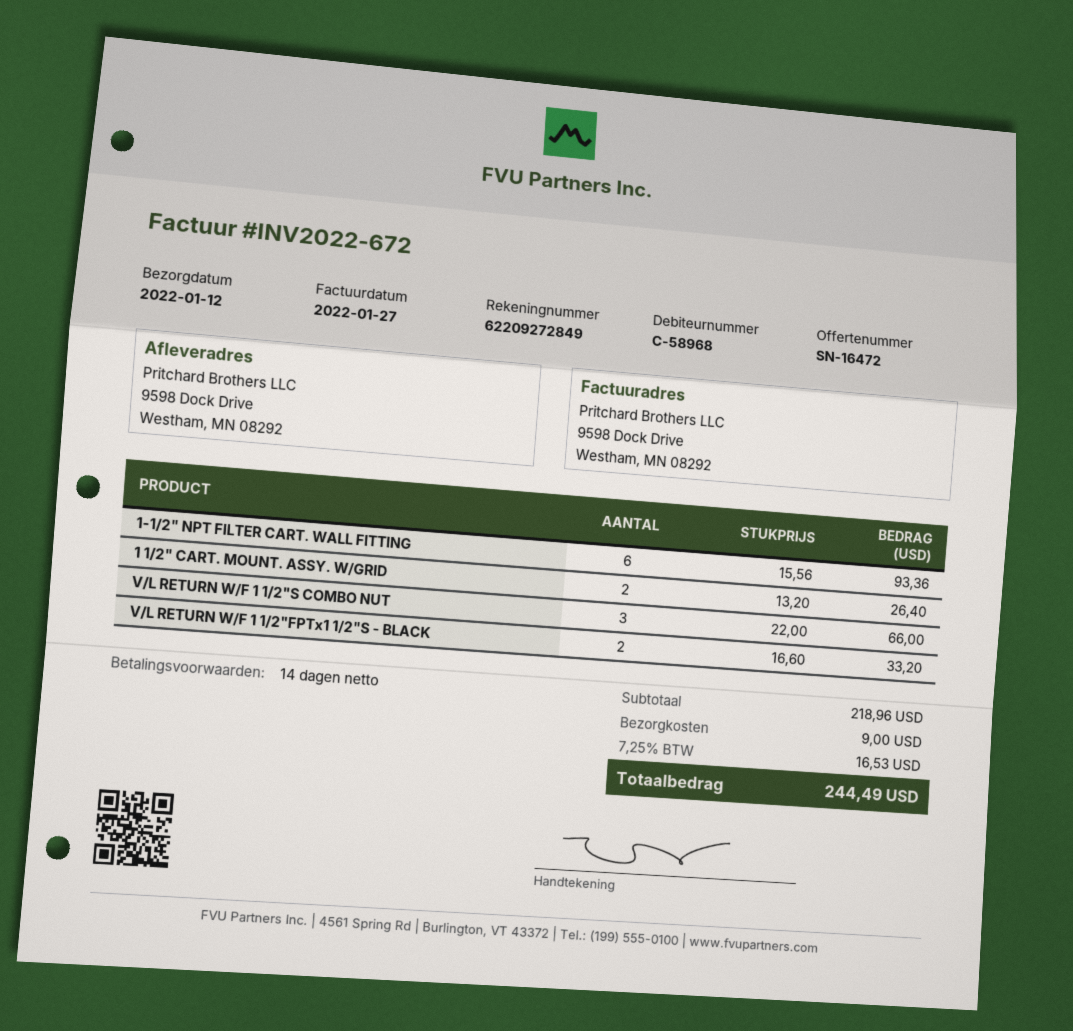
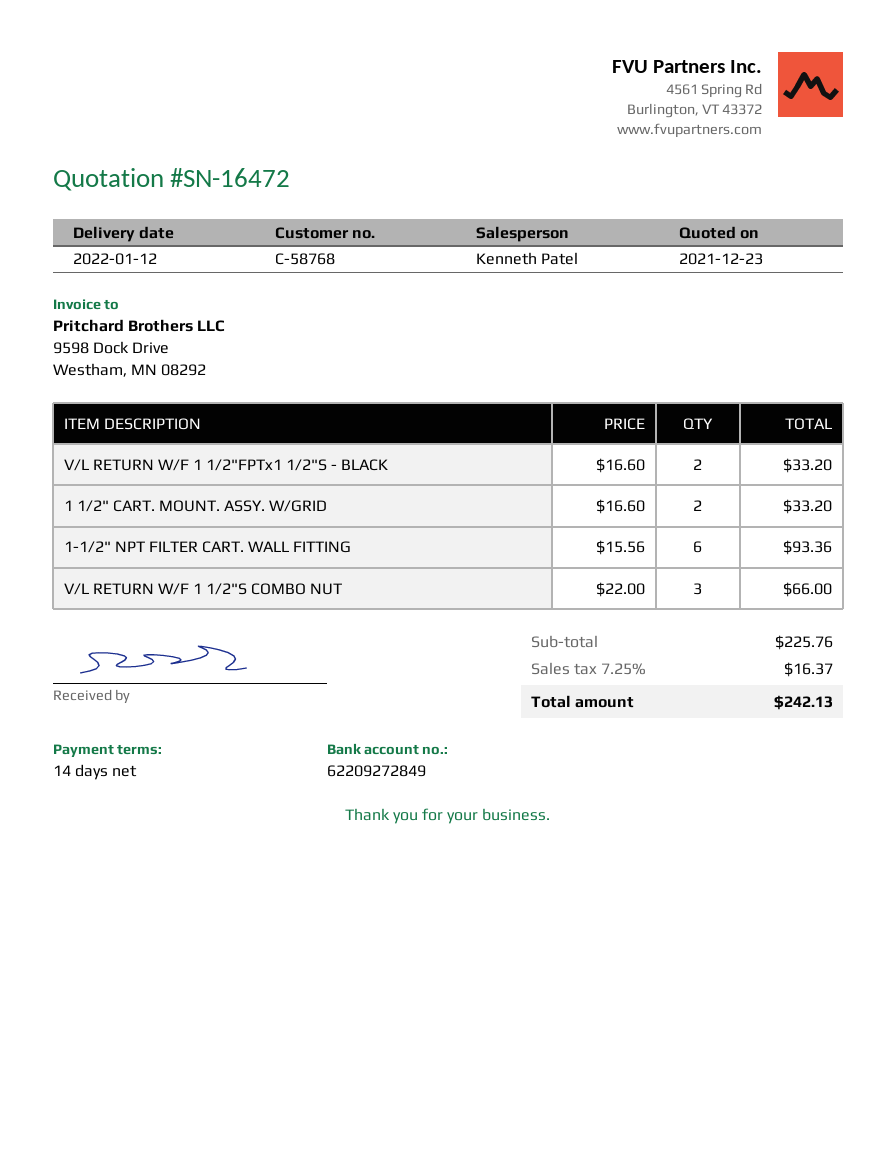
customer number: C-58968 -> C-58768
1 1/2" CART. MOUNT. ASSY. W/GRID: 2 x 13.20 = 26.40 -> 2 x 16.60 = 33.20
subtotal: 218.96 -> 225.76
shipping: 9.00 -> none
tax: 7.25% = 16.53 -> 7.25% = 16.37
total: 244.49 -> 242.13

